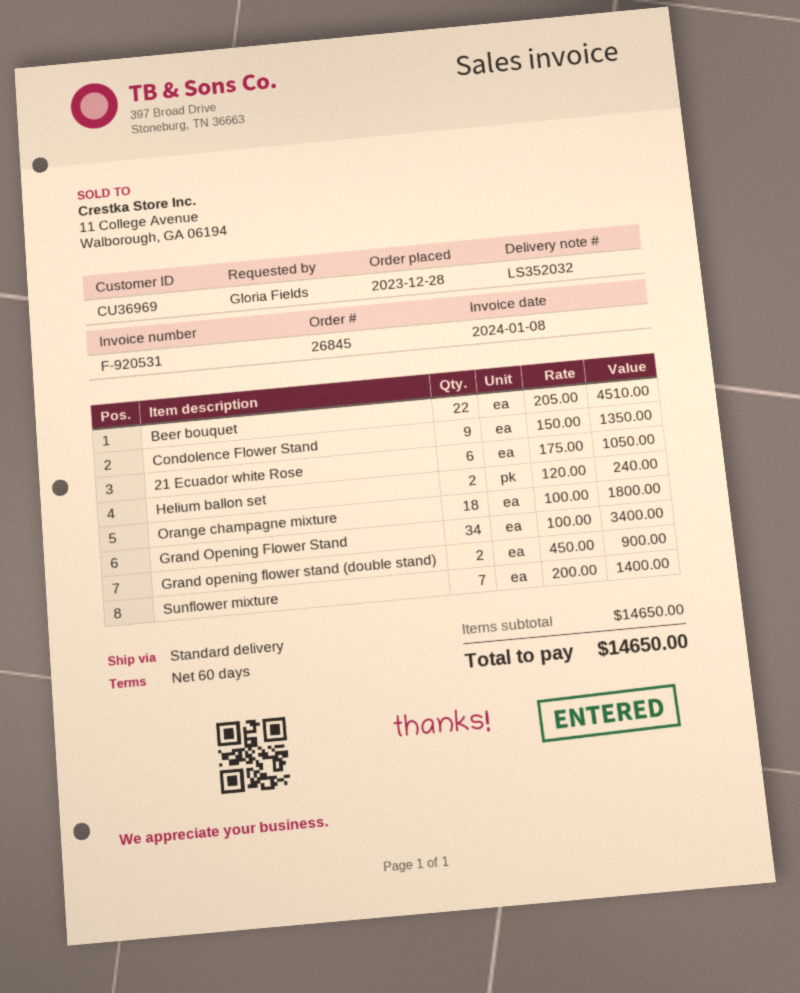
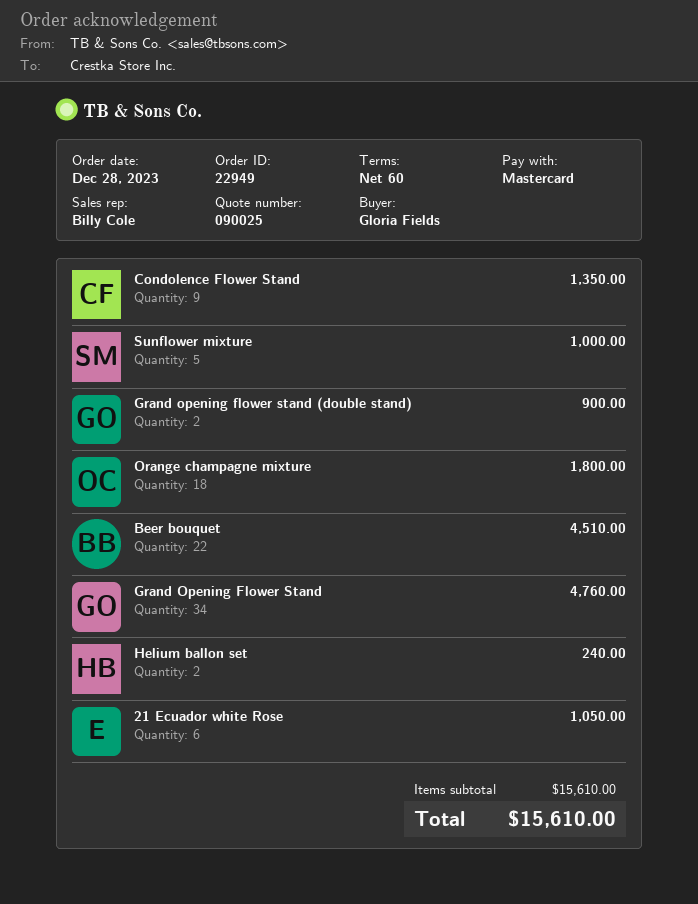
order number: 26845 -> 22949
Grand Opening Flower Stand: 34 for 3400.00 -> 34 for 4760.00
Sunflower mixture: 7 for 1400.00 -> 5 for 1000.00
subtotal: 14650.00 -> 15610.00
total: 14650.00 -> 15610.00

